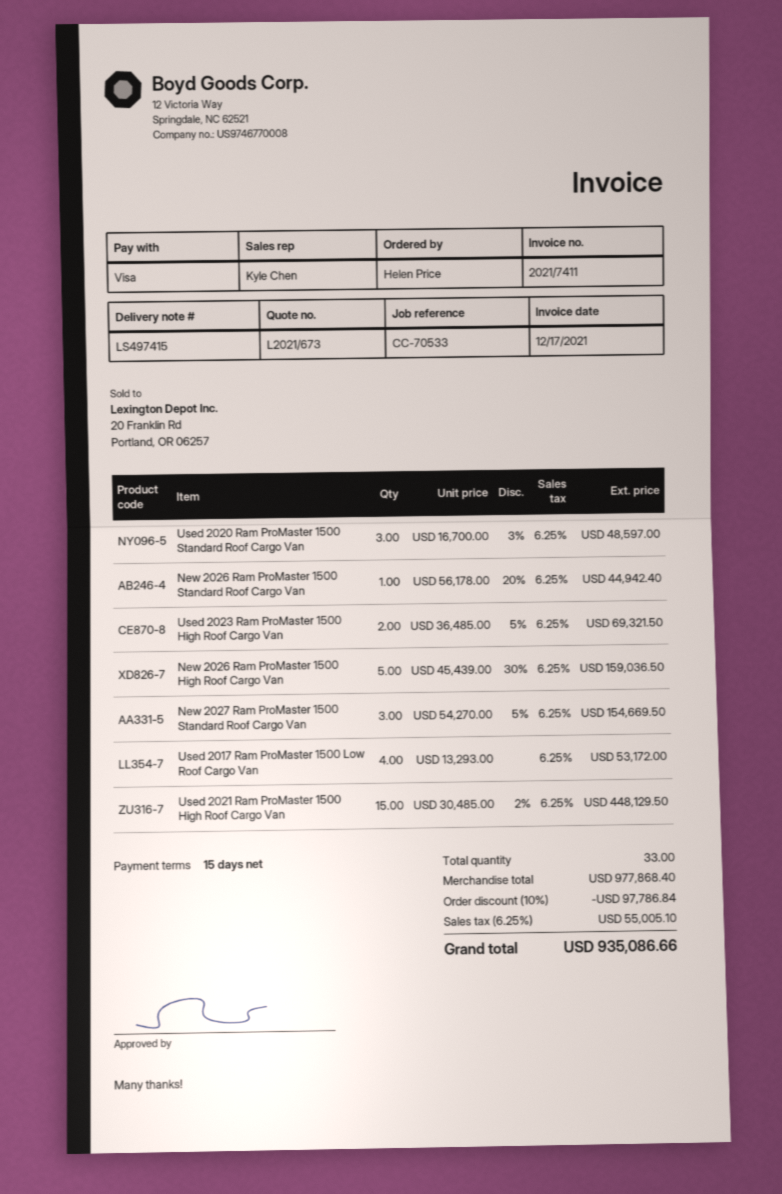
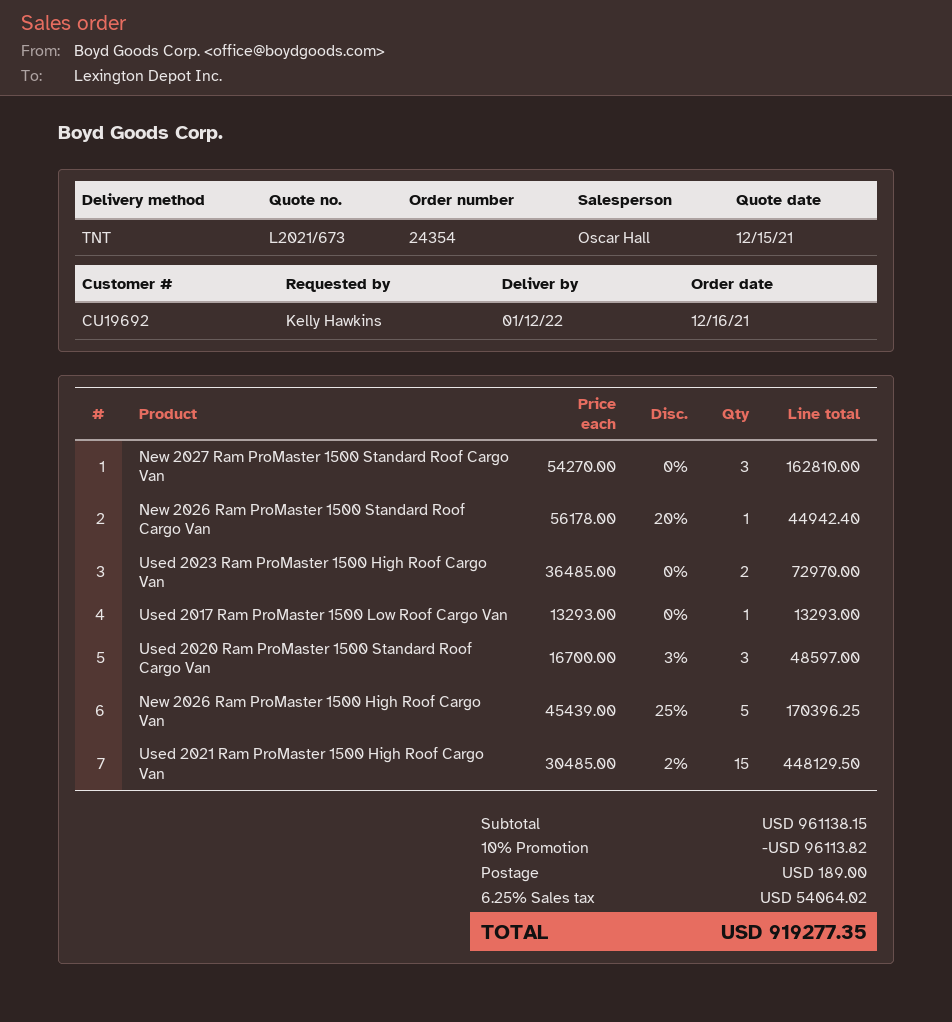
ordered by: Helen Price -> Kelly Hawkins
sales rep: Kyle Chen -> Oscar Hall
Used 2023 Ram ProMaster 1500 High Roof Cargo Van: 2 x 36485.00 - 5% = 69321.50 -> 2 x 36485.00 = 72970.00
New 2026 Ram ProMaster 1500 High Roof Cargo Van: 5 x 45439.00 - 30% = 159036.50 -> 5 x 45439.00 - 25% = 170396.25
New 2027 Ram ProMaster 1500 Standard Roof Cargo Van: 3 x 54270.00 - 5% = 154669.50 -> 3 x 54270.00 = 162810.00
Used 2017 Ram ProMaster 1500 Low Roof Cargo Van: 4 x 13293.00 = 53172.00 -> 1 x 13293.00 = 13293.00
subtotal: 977868.40 -> 961138.15
discount: 10% = 97786.84 -> 10% = 96113.82
shipping: none -> 189.00
tax: 6.25% = 55005.10 -> 6.25% = 54064.02
total: 935086.66 -> 919277.35

